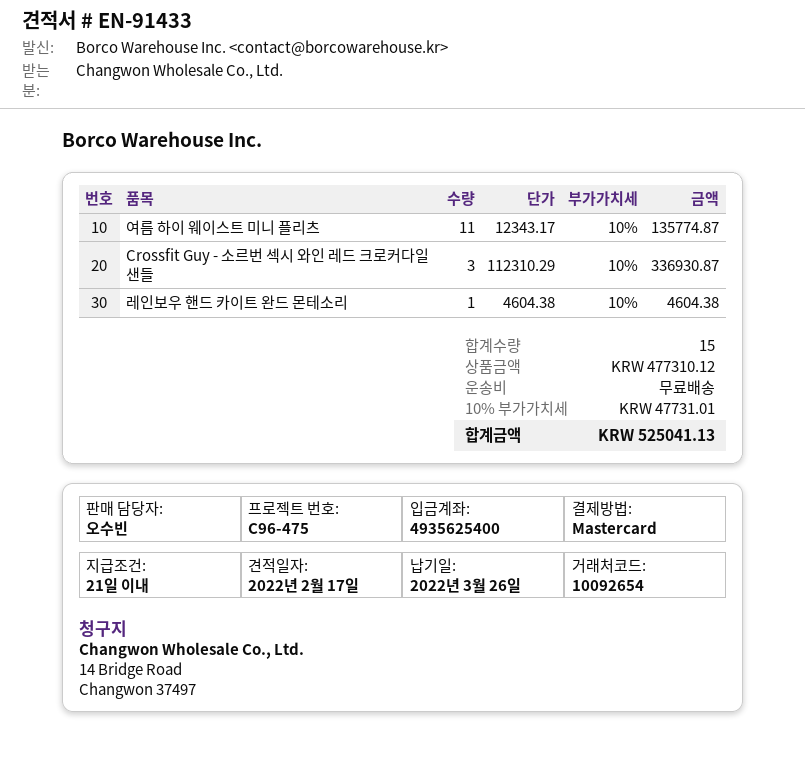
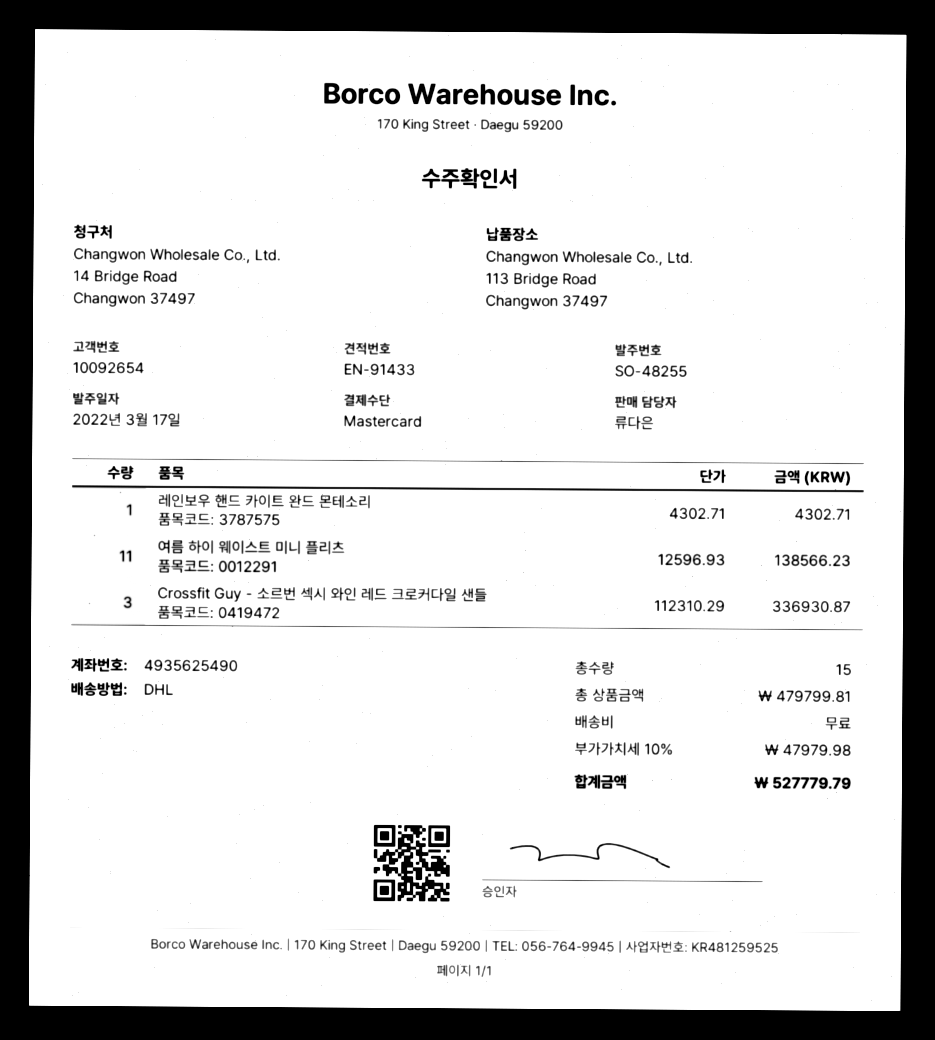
sales rep: 오수빈 -> 류다은
bank account: 4935625400 -> 4935625490
여름 하이 웨이스트 미니 플리츠: 11 x 12343.17 = 135774.87 -> 11 x 12596.93 = 138566.23
레인보우 핸드 카이트 완드 몬테소리: 1 x 4604.38 = 4604.38 -> 1 x 4302.71 = 4302.71
subtotal: 477310.12 -> 479799.81
tax: 10% = 47731.01 -> 10% = 47979.98
total: 525041.13 -> 527779.79

